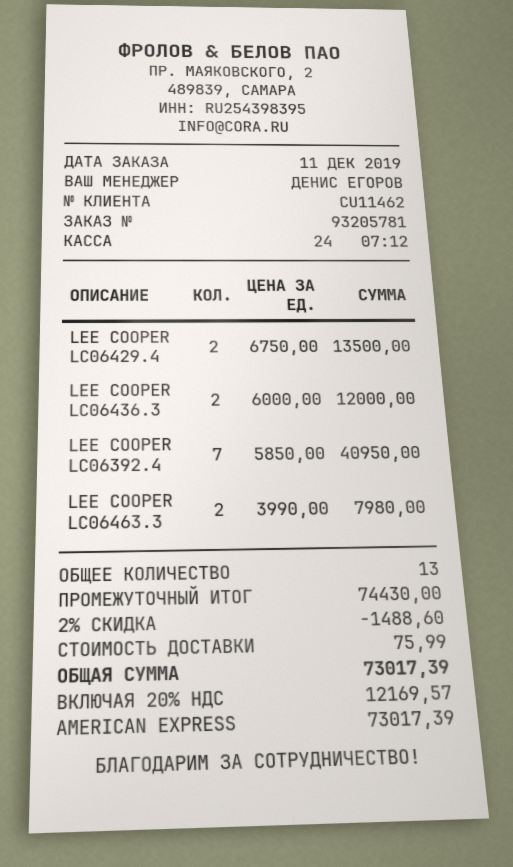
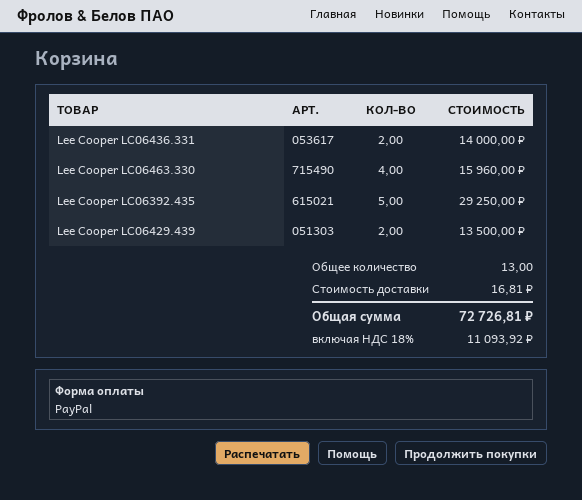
payment method: American Express -> PayPal
LEE COOPER LC06436.3: 2 for 12000.00 -> 2 for 14000.00
LEE COOPER LC06392.4: 7 for 40950.00 -> 5 for 29250.00
LEE COOPER LC06463.3: 2 for 7980.00 -> 4 for 15960.00
discount: 2% = 1488.60 -> none
shipping: 75.99 -> 16.81
tax: 20% = 12169.57 -> 18% = 11093.92
total: 73017.39 -> 72726.81

